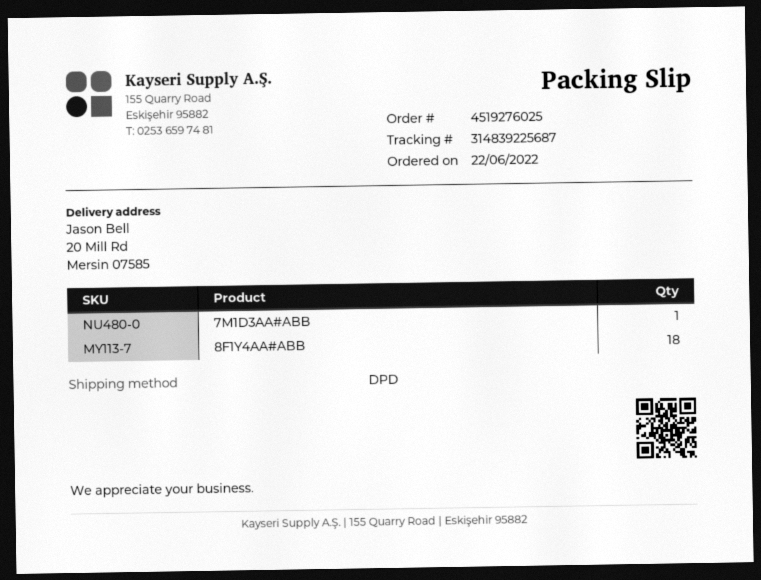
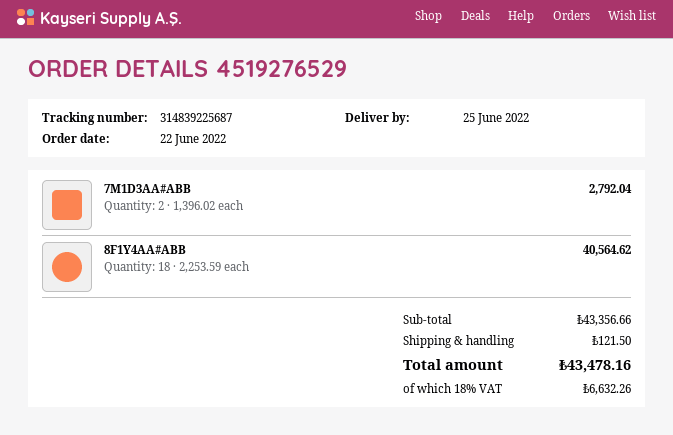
order number: 4519276025 -> 4519276529
7M1D3AA#ABB: 1 -> 2

